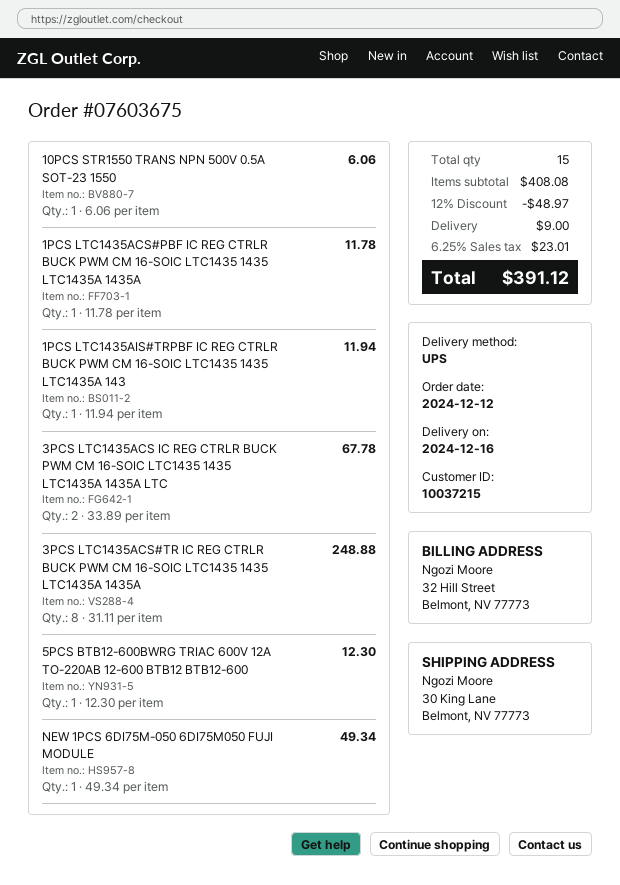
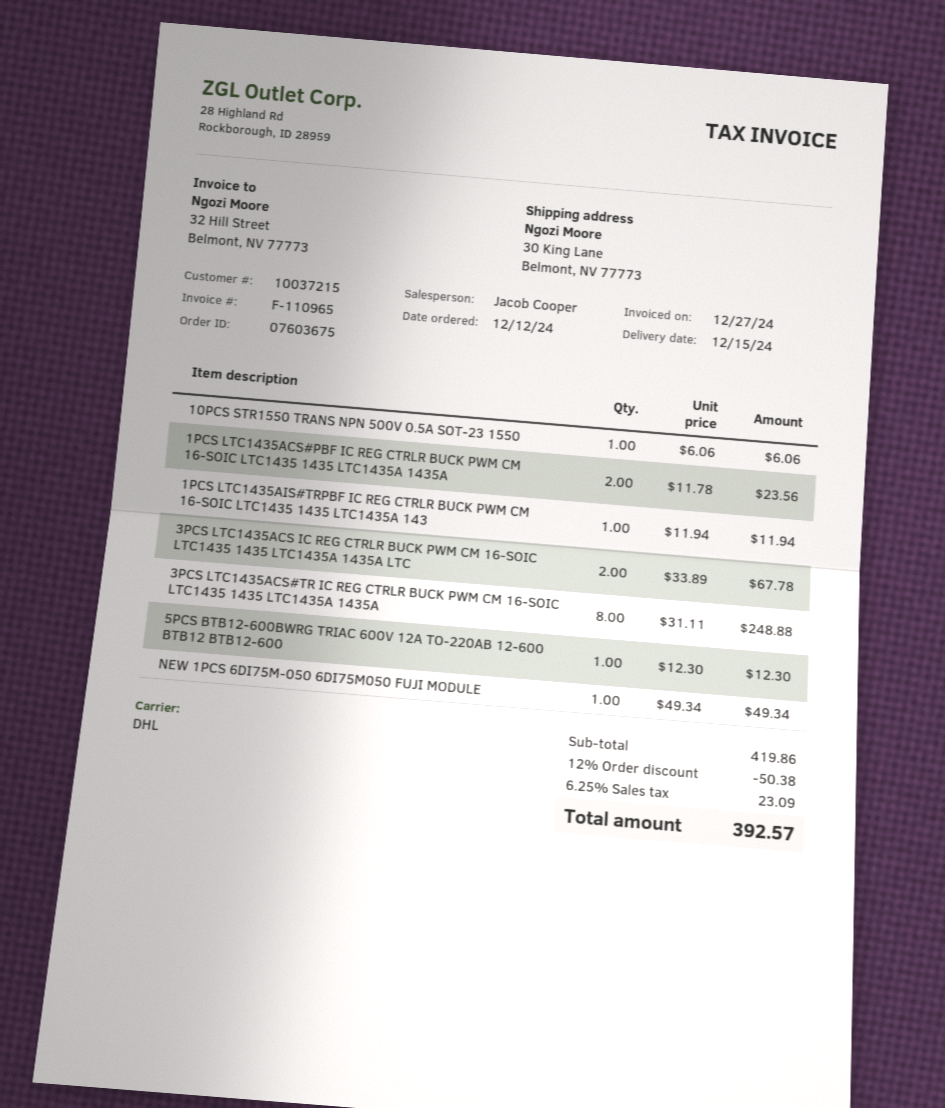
delivery date: 2024-12-16 -> 2024-12-15
shipping method: UPS -> DHL
1PCS LTC1435ACS#PBF IC REG CTRLR BUCK PWM CM 16-SOIC LTC1435 1435 LTC1435A 1435A: 1 x 11.78 = 11.78 -> 2 x 11.78 = 23.56
subtotal: 408.08 -> 419.86
discount: 12% = 48.97 -> 12% = 50.38
shipping: 9.00 -> none
tax: 6.25% = 23.01 -> 6.25% = 23.09
total: 391.12 -> 392.57

